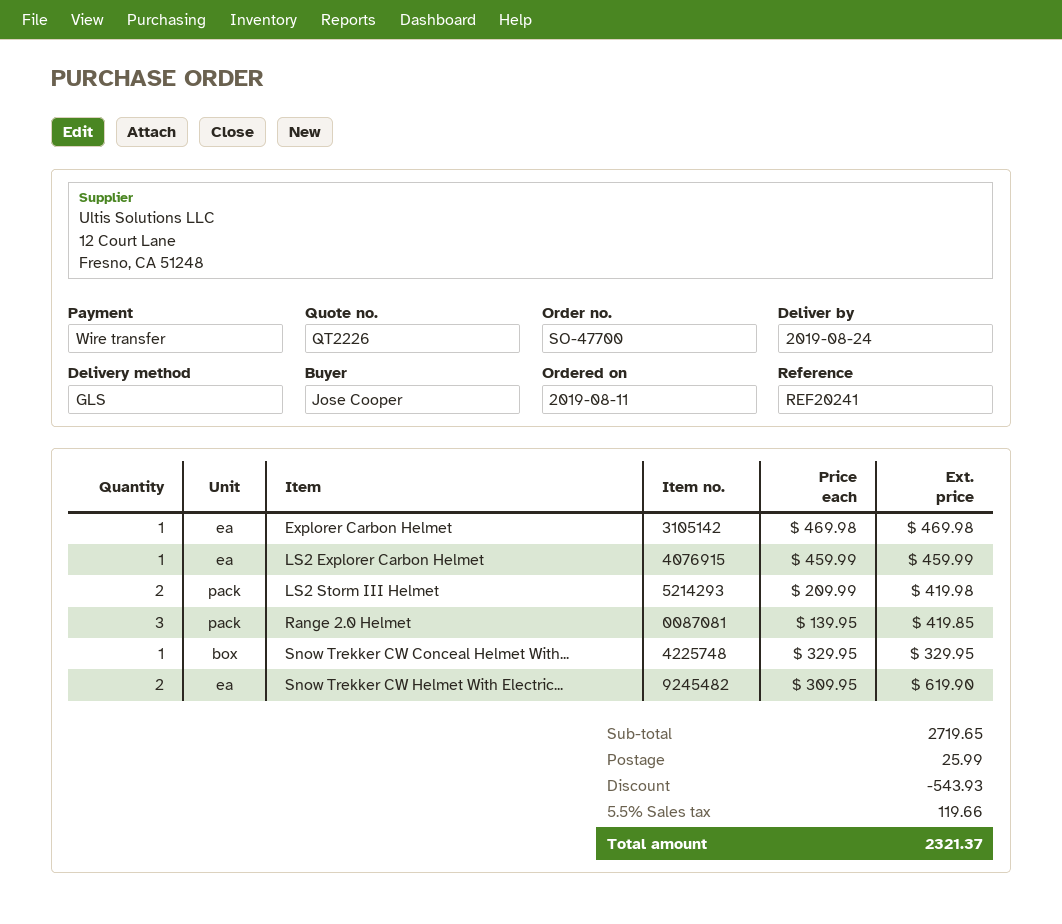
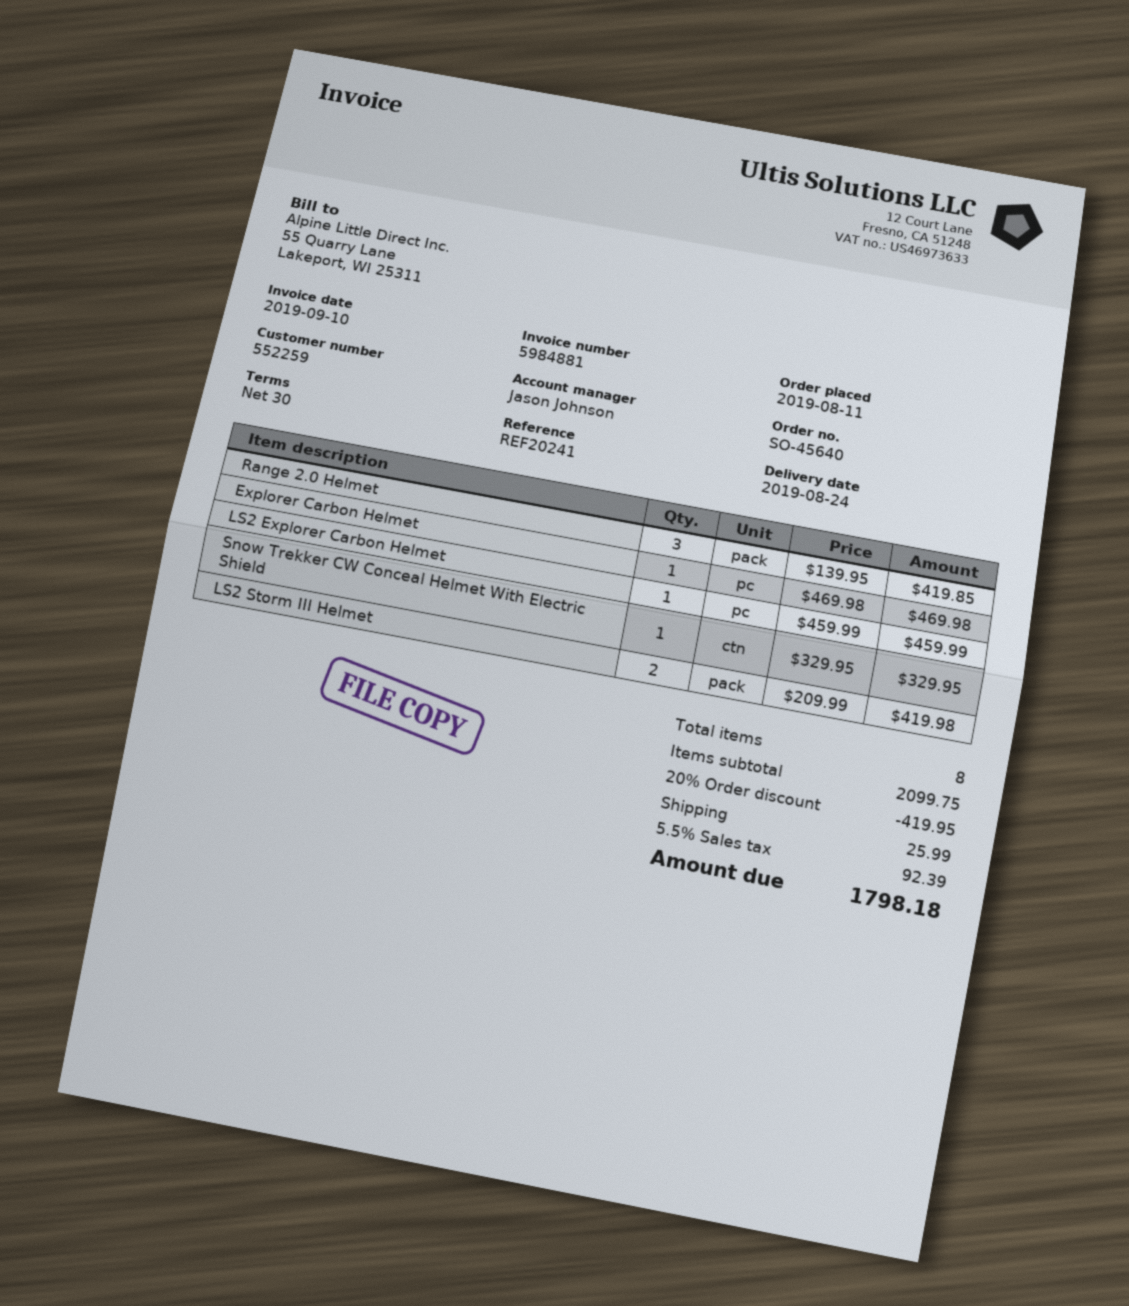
order number: SO-47700 -> SO-45640
Snow Trekker CW Helmet With Electric...: 2 x 309.95 = 619.90 -> none
subtotal: 2719.65 -> 2099.75
discount: 543.93 -> 419.95
tax: 5.5% = 119.66 -> 5.5% = 92.39
total: 2321.37 -> 1798.18

